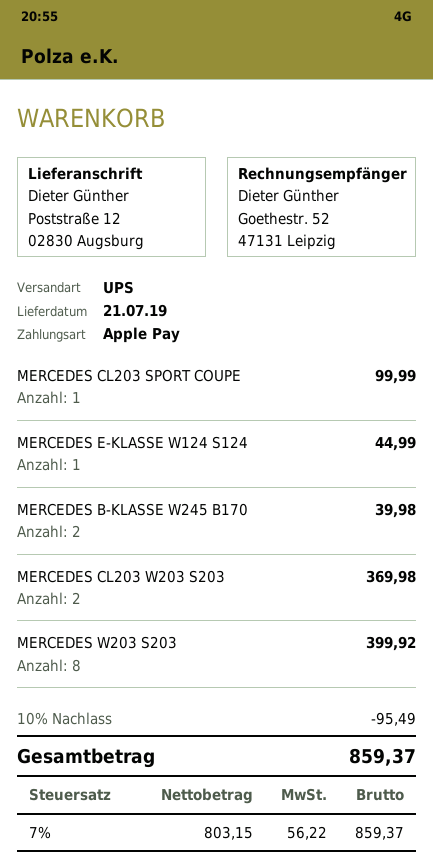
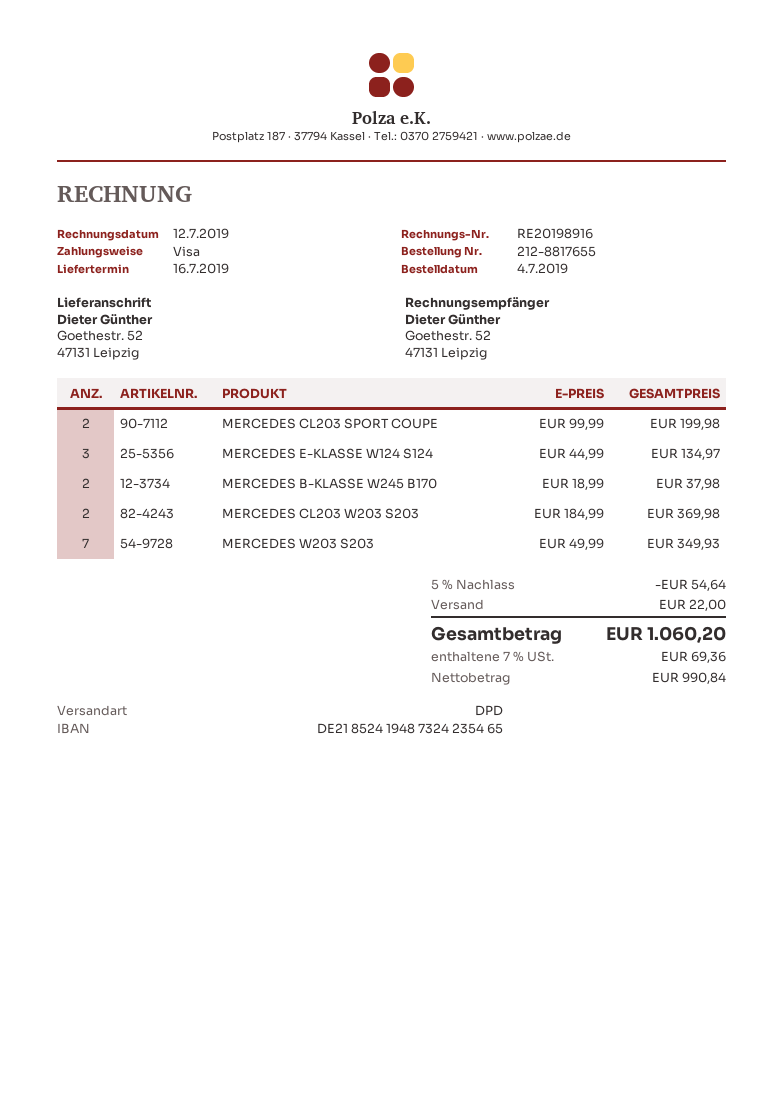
delivery date: 2019-07-21 -> 2019-07-16
payment method: Apple Pay -> Visa
shipping method: UPS -> DPD
ship to: Poststraße 12, 02830 Augsburg -> Goethestr. 52, 47131 Leipzig
MERCEDES CL203 SPORT COUPE: 1 for 99.99 -> 2 for 199.98
MERCEDES E-KLASSE W124 S124: 1 for 44.99 -> 3 for 134.97
MERCEDES B-KLASSE W245 B170: 2 for 39.98 -> 2 for 37.98
MERCEDES W203 S203: 8 for 399.92 -> 7 for 349.93
discount: 10% = 95.49 -> 5% = 54.64
shipping: none -> 22.00
net: 803.15 -> 990.84
tax: 7% = 56.22 -> 7% = 69.36
total: 859.37 -> 1060.20

